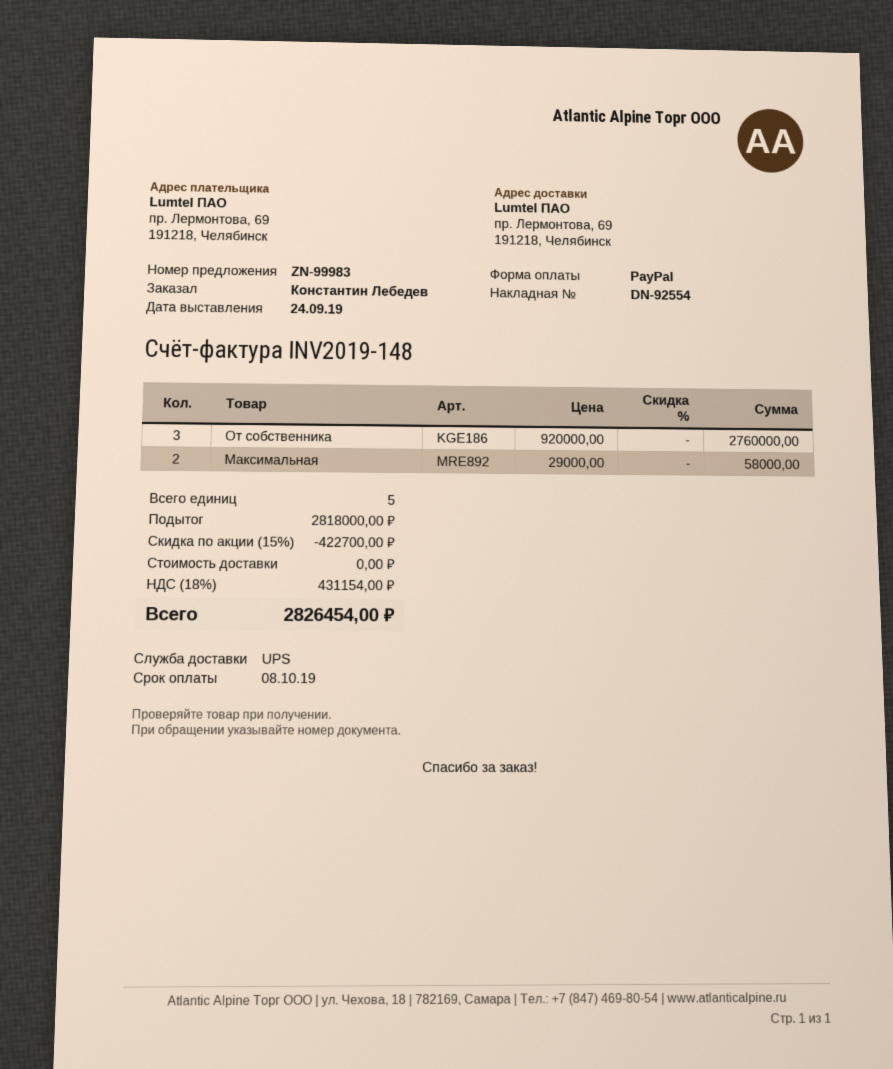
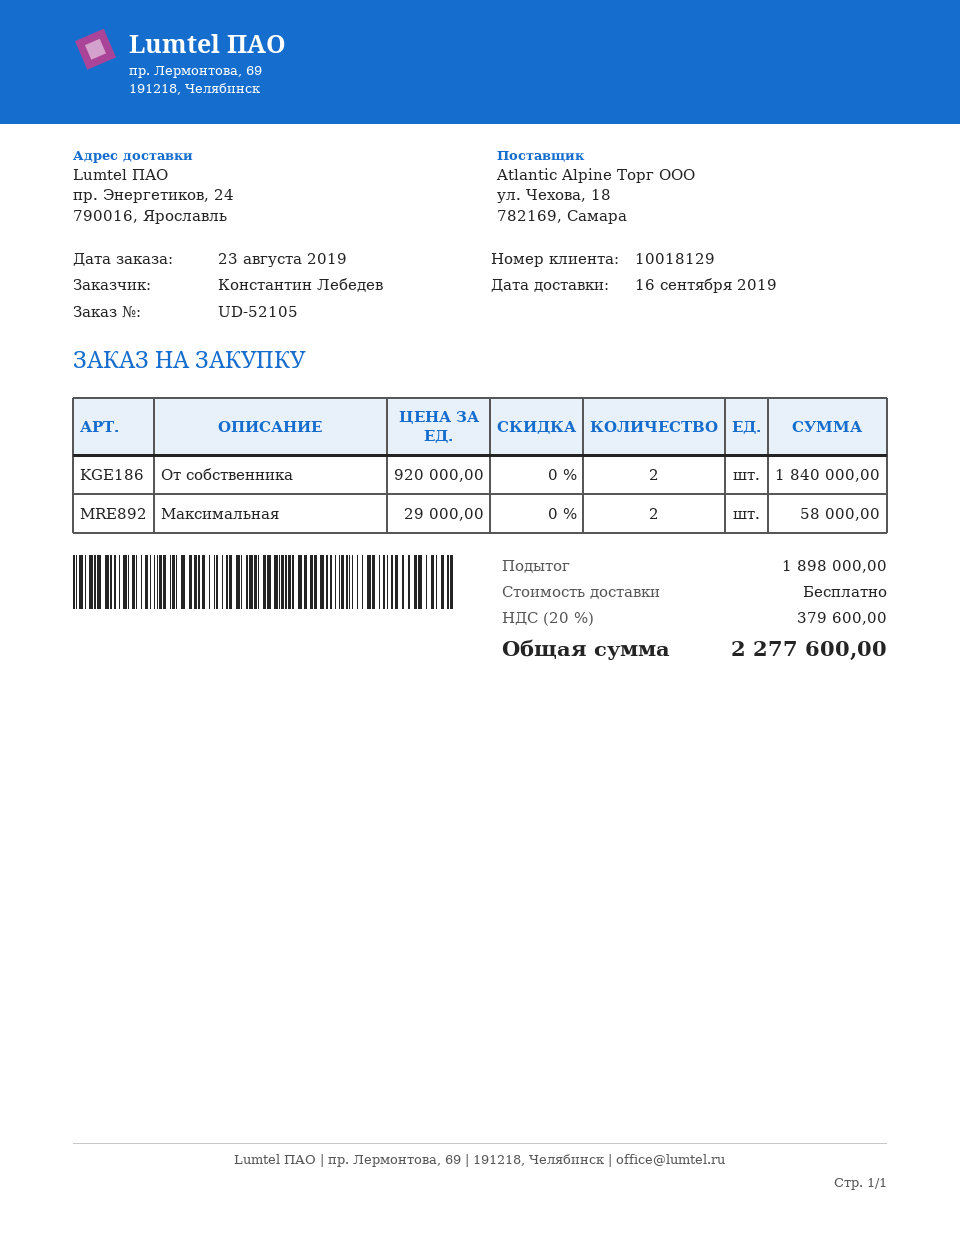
ship to: пр. Лермонтова, 69, 191218, Челябинск -> пр. Энергетиков, 24, 790016, Ярославль
От собственника: 3 x 920000.00 = 2760000.00 -> 2 x 920000.00 = 1840000.00
subtotal: 2818000.00 -> 1898000.00
discount: 15% = 422700.00 -> none
tax: 18% = 431154.00 -> 20% = 379600.00
total: 2826454.00 -> 2277600.00

